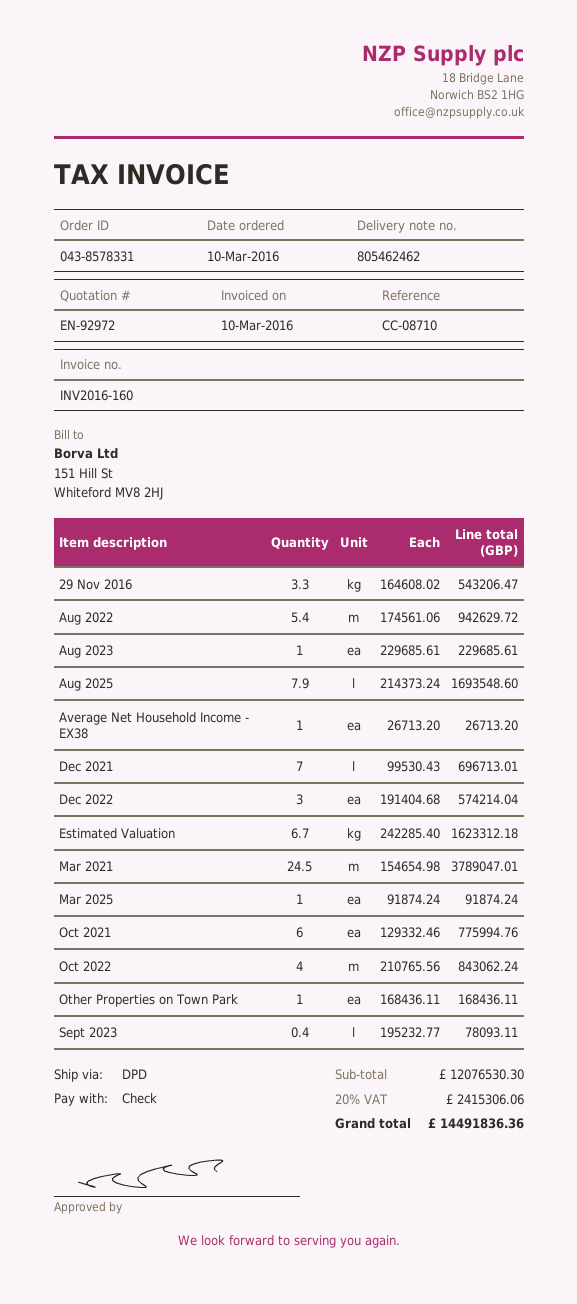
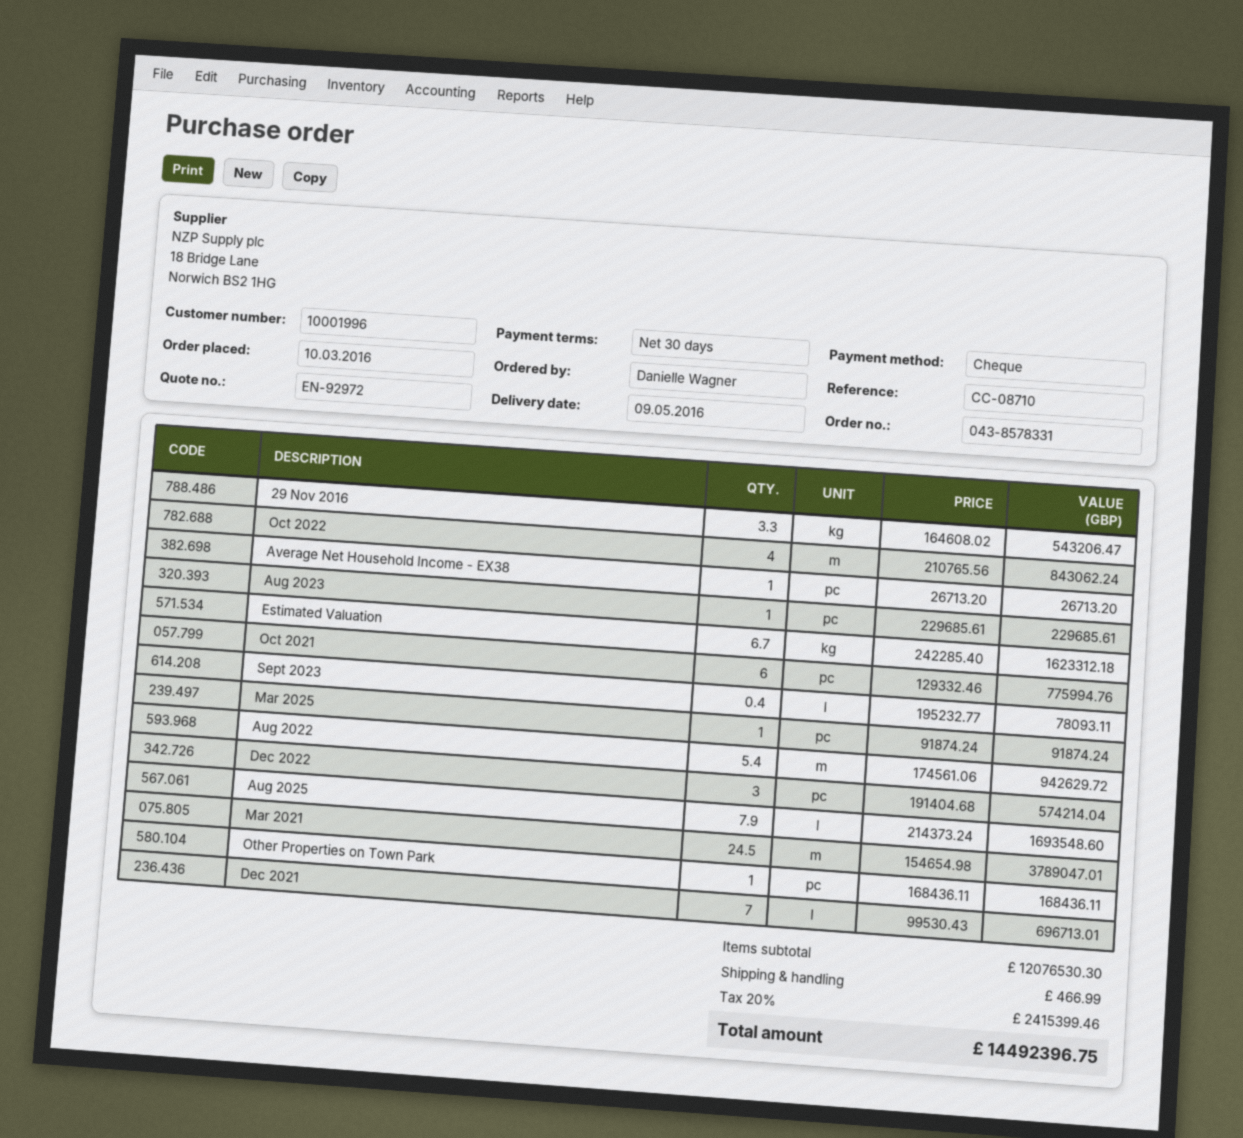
shipping: none -> 466.99
tax: 20% = 2415306.06 -> 20% = 2415399.46
total: 14491836.36 -> 14492396.75

